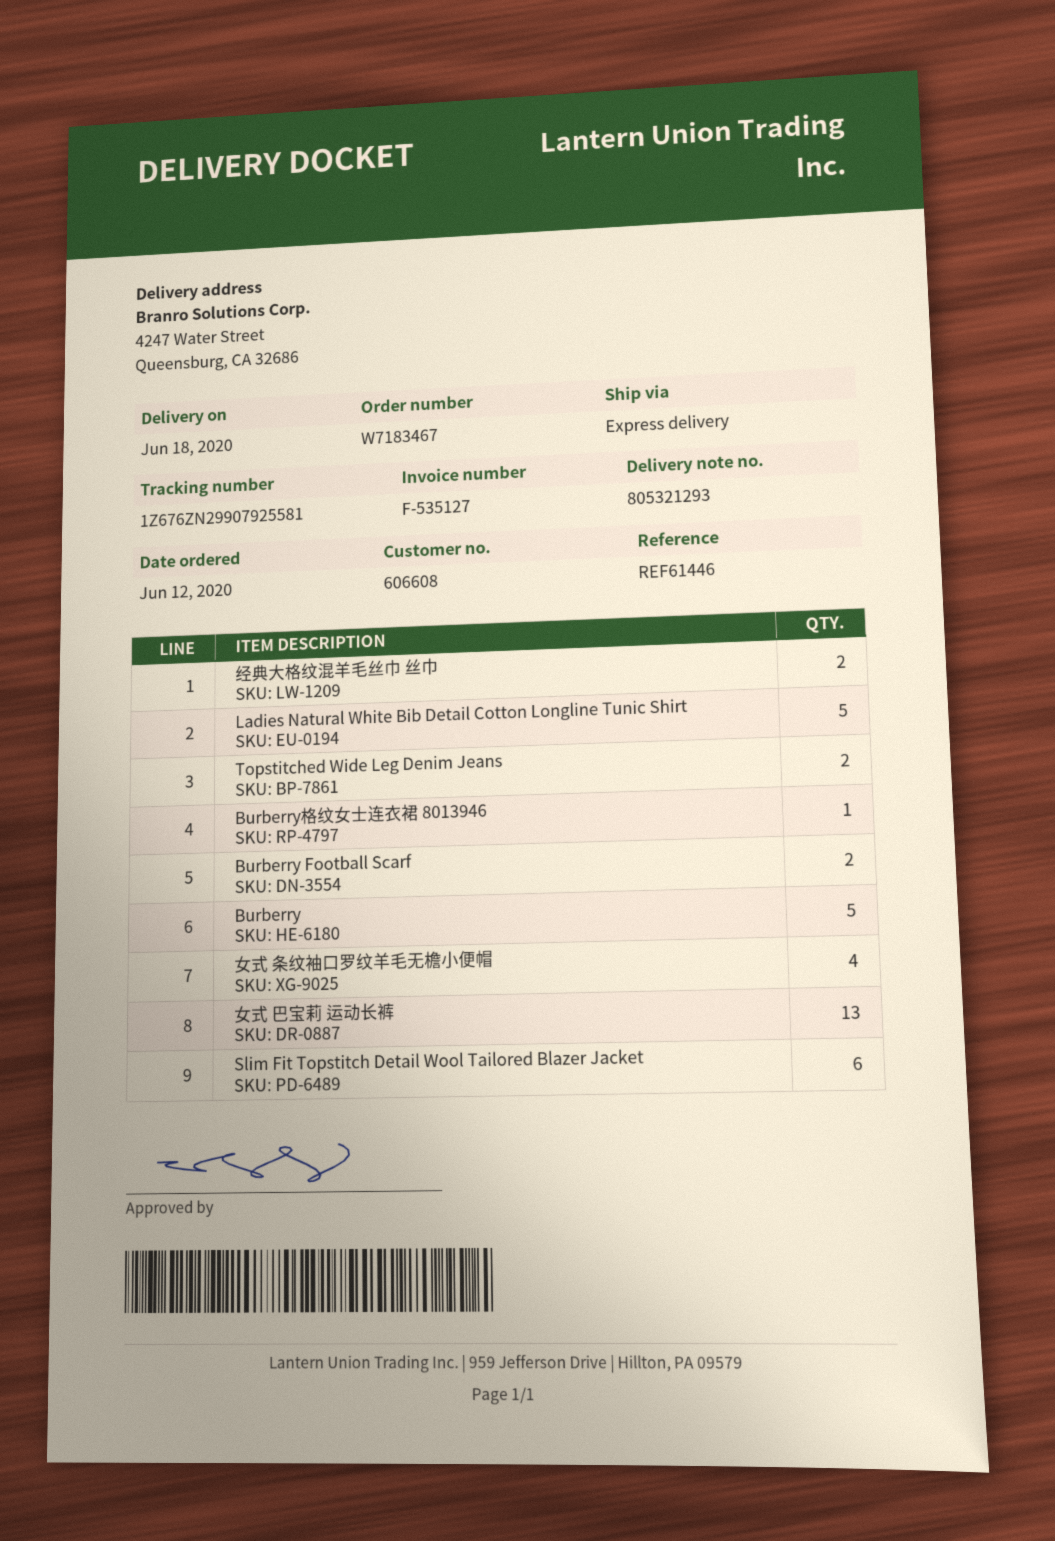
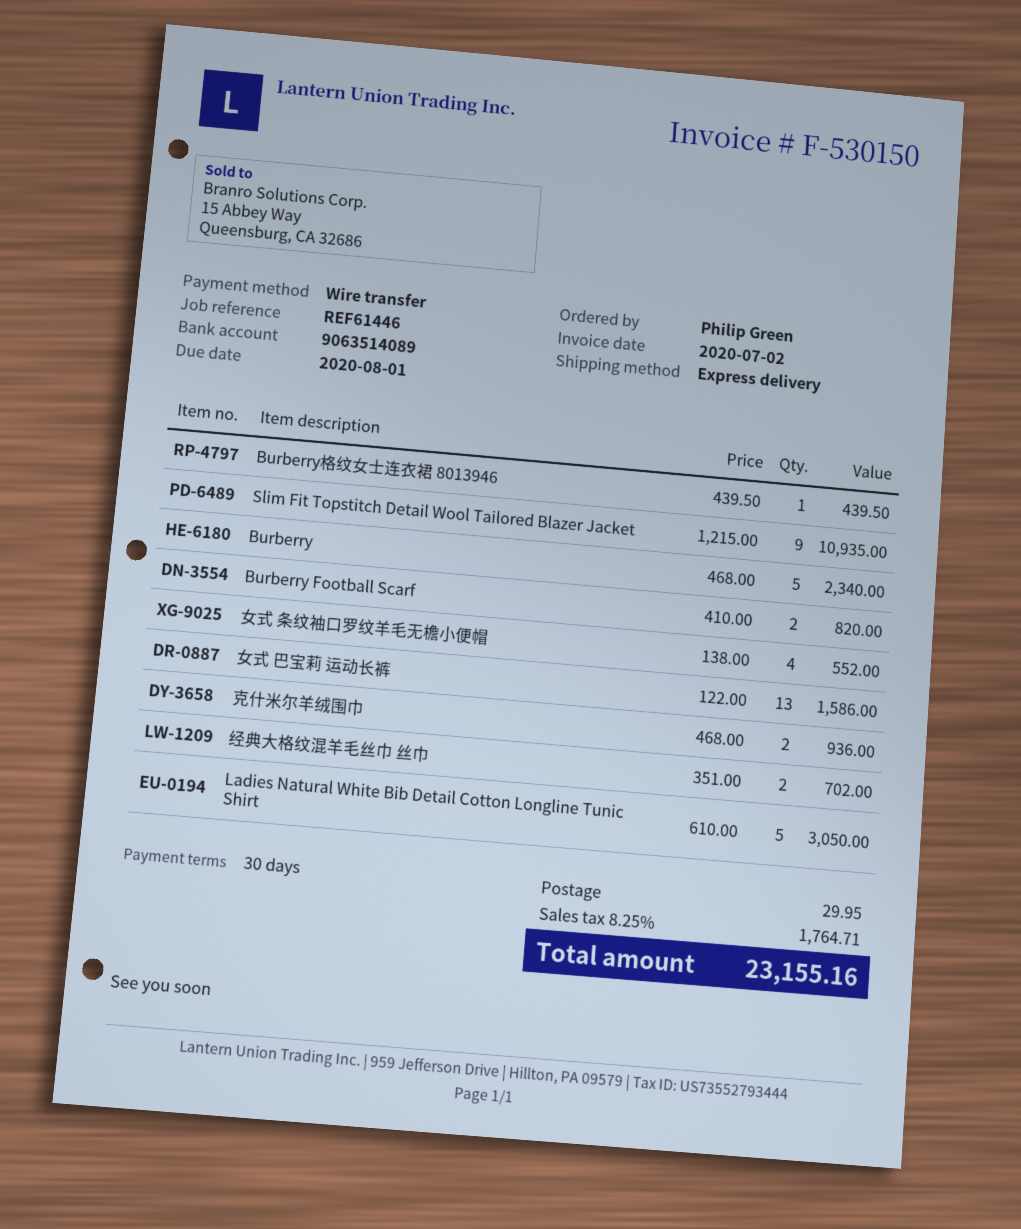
invoice number: F-535127 -> F-530150
Topstitched Wide Leg Denim Jeans: 2 -> none
Slim Fit Topstitch Detail Wool Tailored Blazer Jacket: 6 -> 9
克什米尔羊绒围巾: none -> 2

